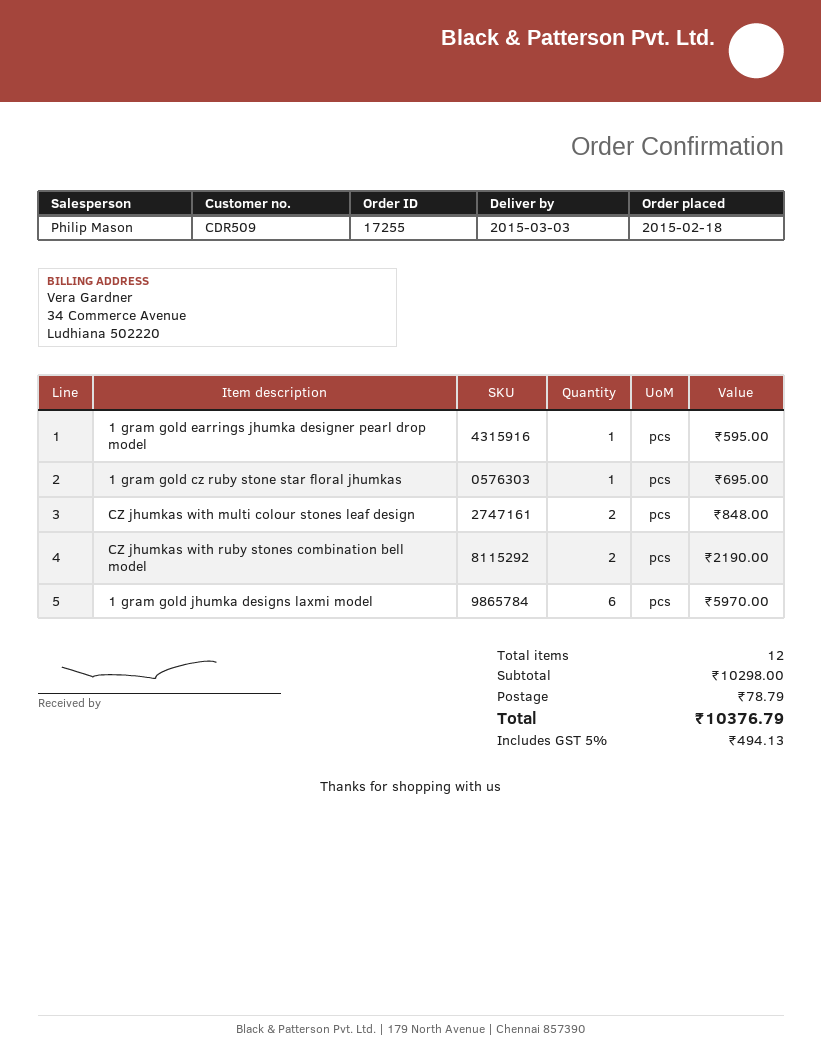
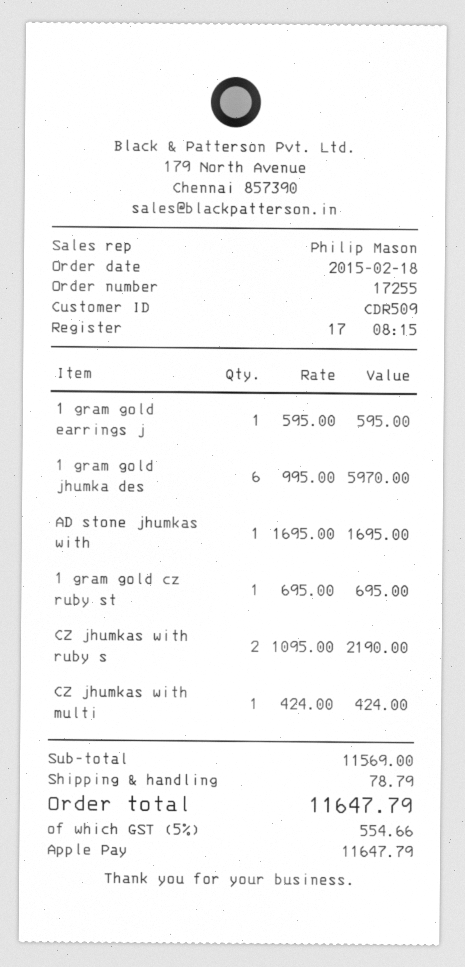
CZ jhumkas with multi colour stones leaf design: 2 for 848.00 -> 1 for 424.00
AD stone jhumkas with: none -> 1 for 1695.00
subtotal: 10298.00 -> 11569.00
tax: 5% = 494.13 -> 5% = 554.66
total: 10376.79 -> 11647.79

